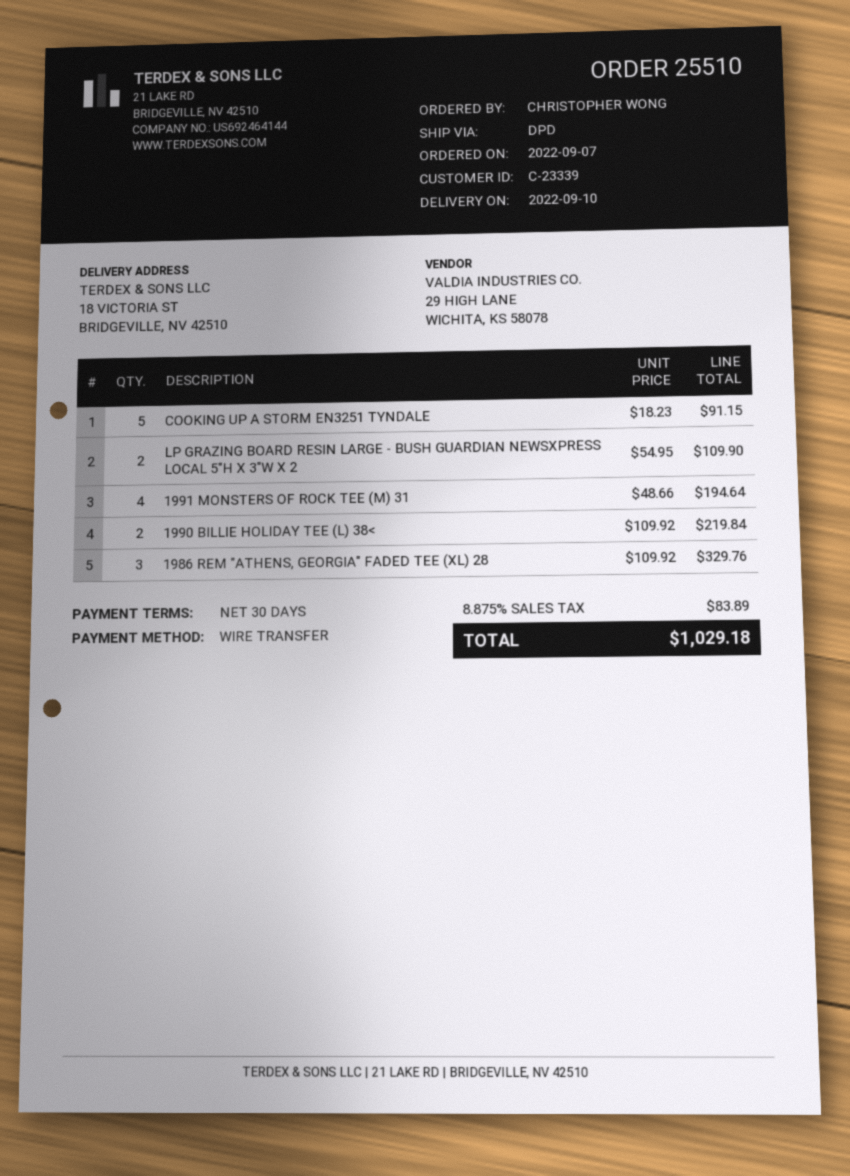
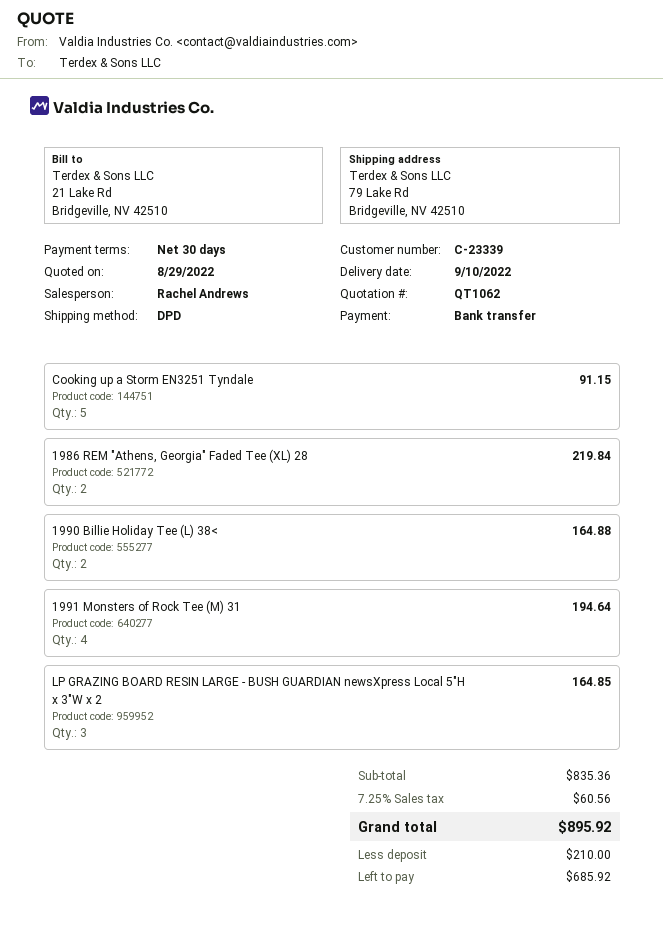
ship to: 18 VICTORIA ST, BRIDGEVILLE, NV 42510 -> 79 Lake Rd, Bridgeville, NV 42510
LP GRAZING BOARD RESIN LARGE - BUSH GUARDIAN NEWSXPRESS LOCAL 5"H X 3"W X 2: 2 for 109.90 -> 3 for 164.85
1990 BILLIE HOLIDAY TEE (L) 38<: 2 for 219.84 -> 2 for 164.88
1986 REM "ATHENS, GEORGIA" FADED TEE (XL) 28: 3 for 329.76 -> 2 for 219.84
tax: 8.875% = 83.89 -> 7.25% = 60.56
total: 1029.18 -> 895.92

